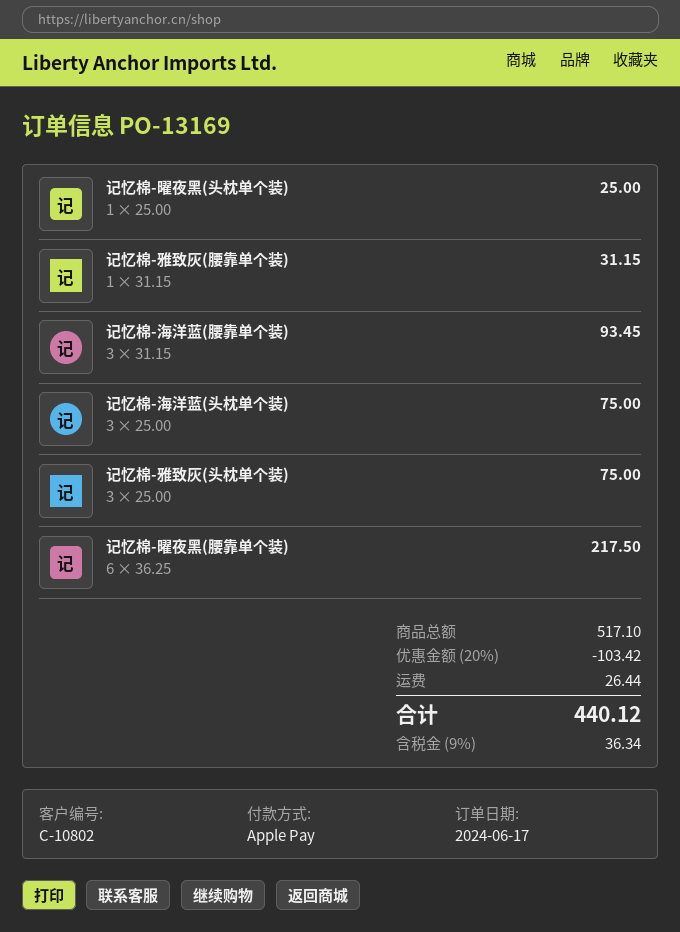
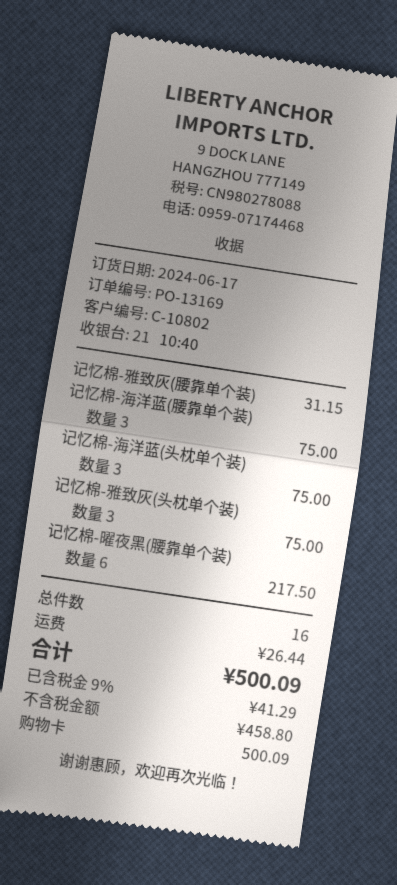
payment method: Apple Pay -> gift card
记忆棉-曜夜黑(头枕单个装): 1 for 25.00 -> none
记忆棉-海洋蓝(腰靠单个装): 3 for 93.45 -> 3 for 75.00
discount: 20% = 103.42 -> none
tax: 9% = 36.34 -> 9% = 41.29
total: 440.12 -> 500.09

